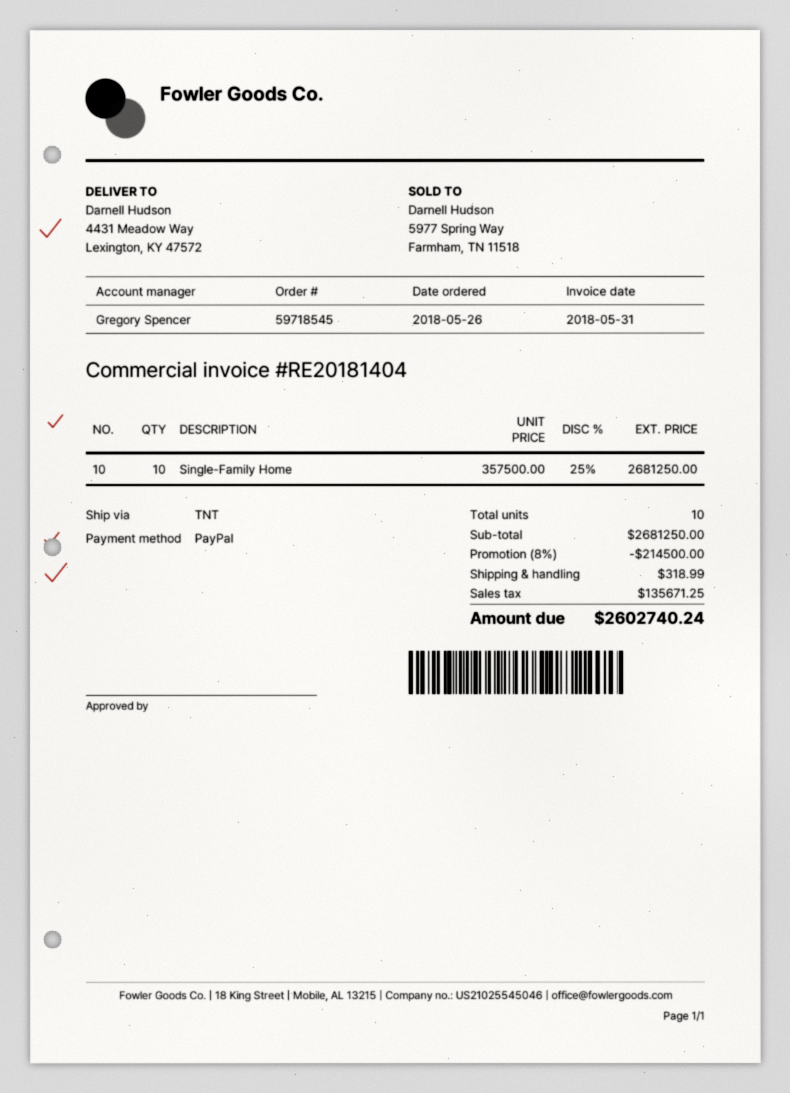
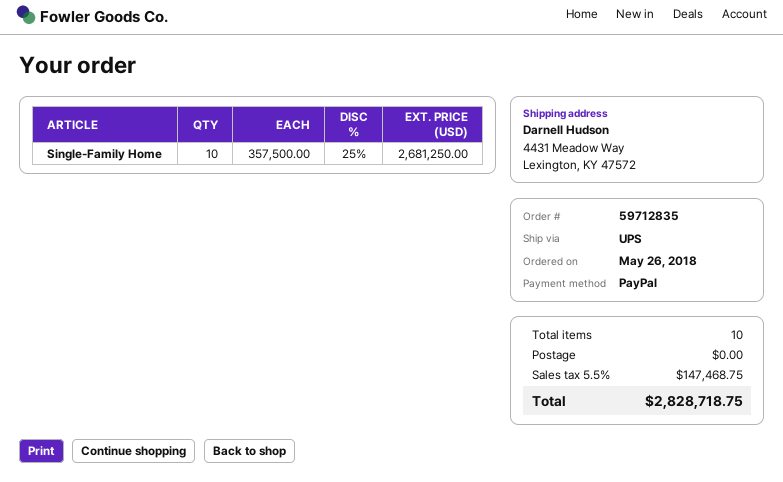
order number: 59718545 -> 59712835
shipping method: TNT -> UPS
discount: 8% = 214500.00 -> none
shipping: 318.99 -> 0.00
tax: 135671.25 -> 147468.75
total: 2602740.24 -> 2828718.75

